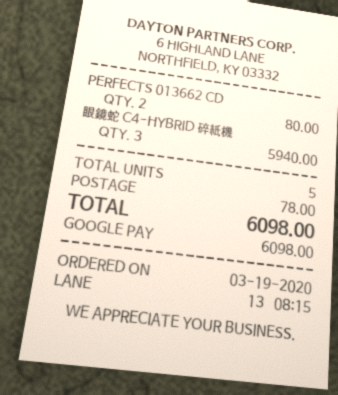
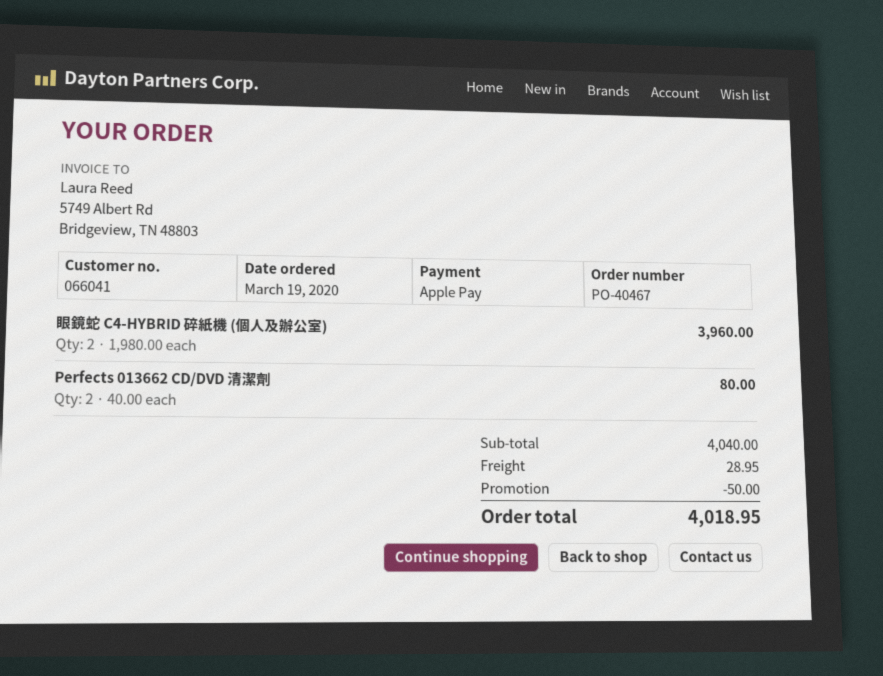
payment method: Google Pay -> Apple Pay
眼鏡蛇 C4-HYBRID 碎紙機: 3 for 5940.00 -> 2 for 3960.00
discount: none -> 50.00
shipping: 78.00 -> 28.95
total: 6098.00 -> 4018.95

